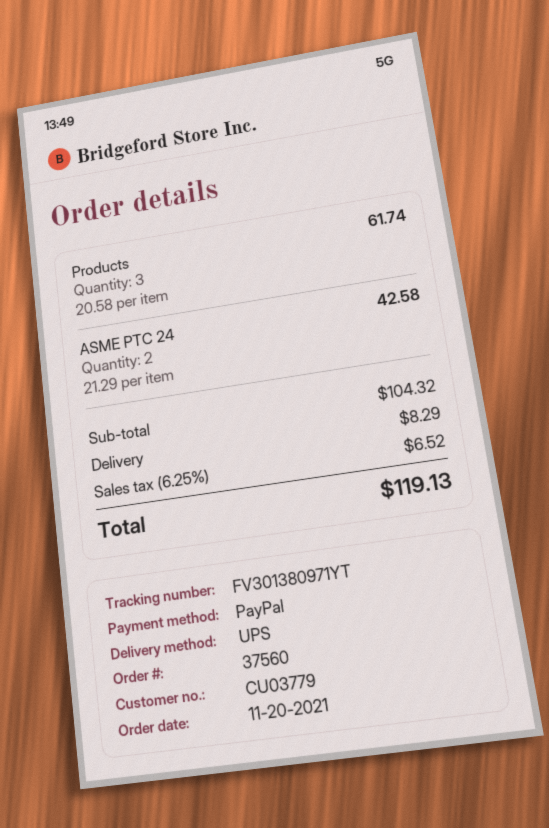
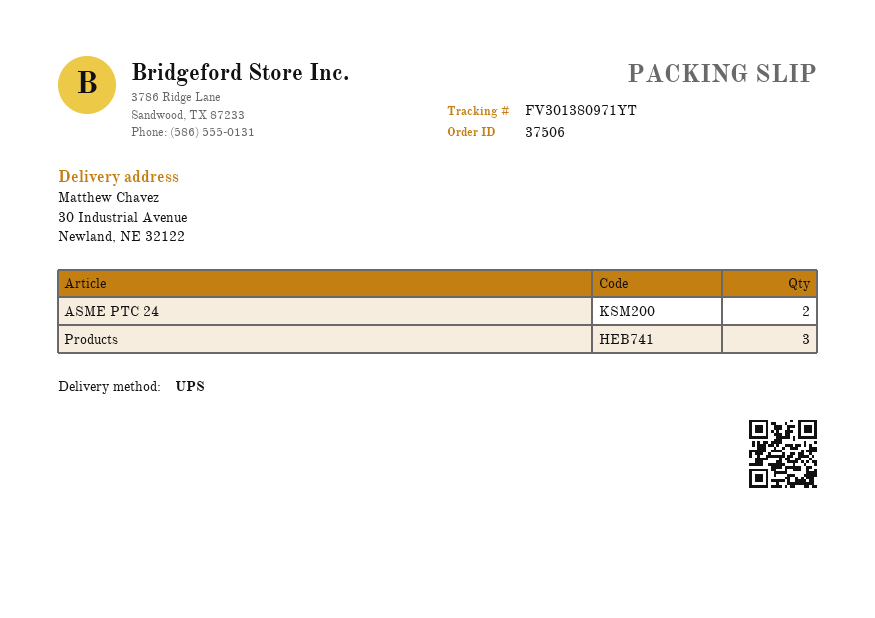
order number: 37560 -> 37506

